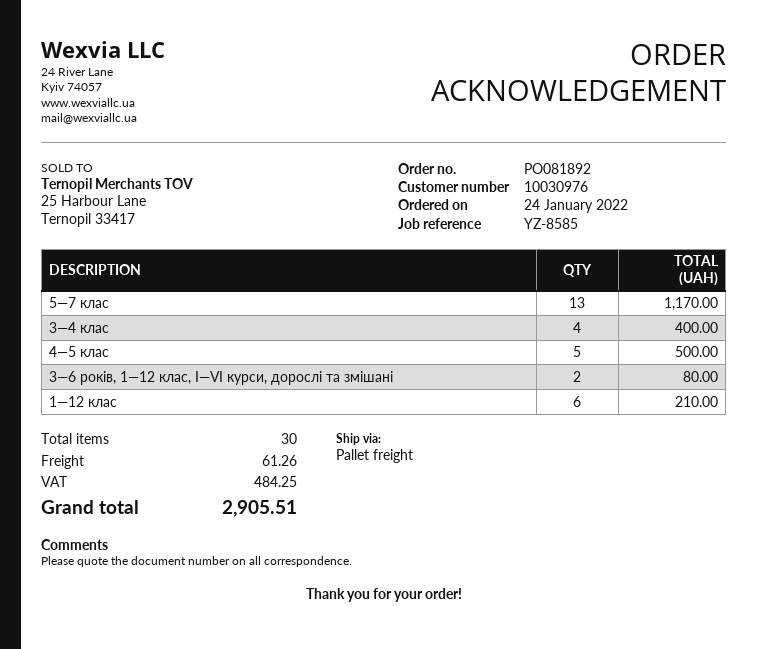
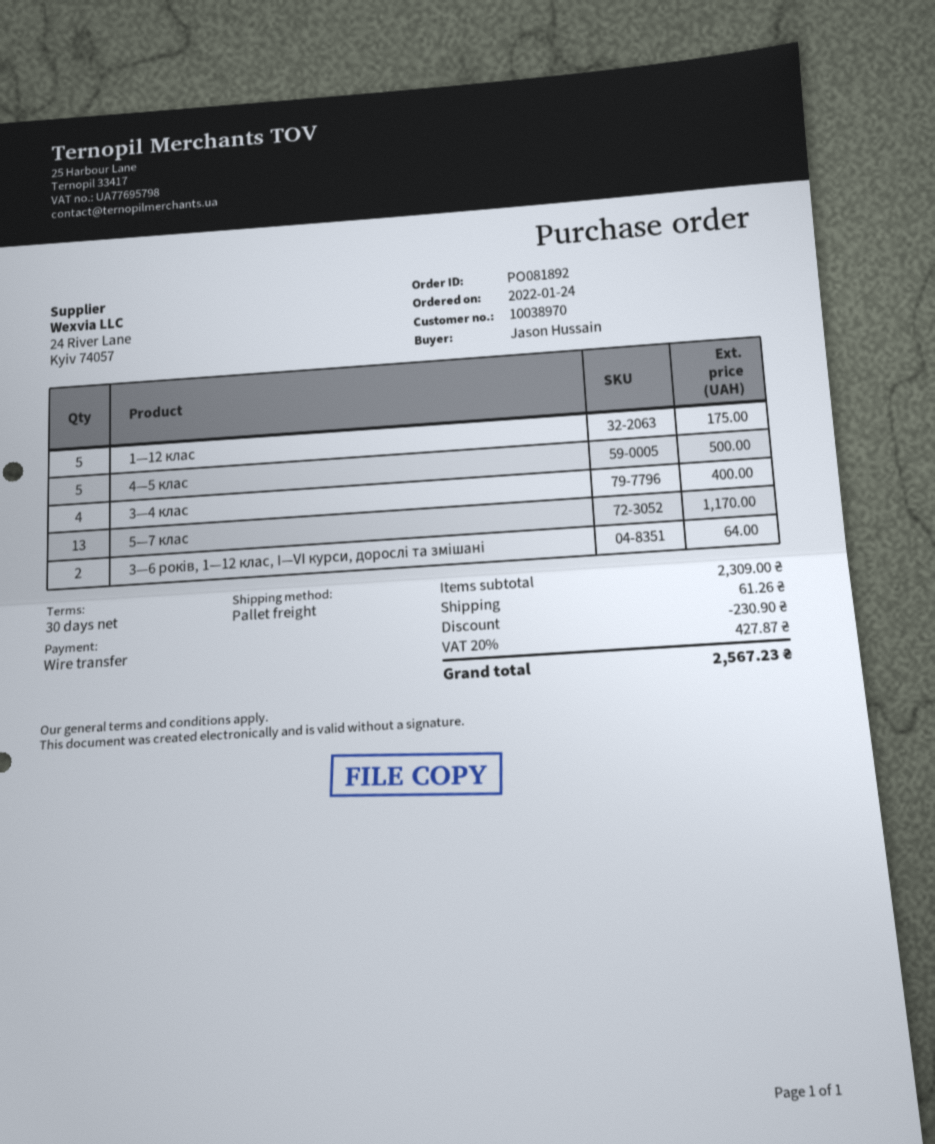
customer number: 10030976 -> 10038970
3—6 років, 1—12 клас, I—VI курси, дорослі та змішані: 2 for 80.00 -> 2 for 64.00
1—12 клас: 6 for 210.00 -> 5 for 175.00
discount: none -> 230.90
tax: 484.25 -> 427.87
total: 2905.51 -> 2567.23

